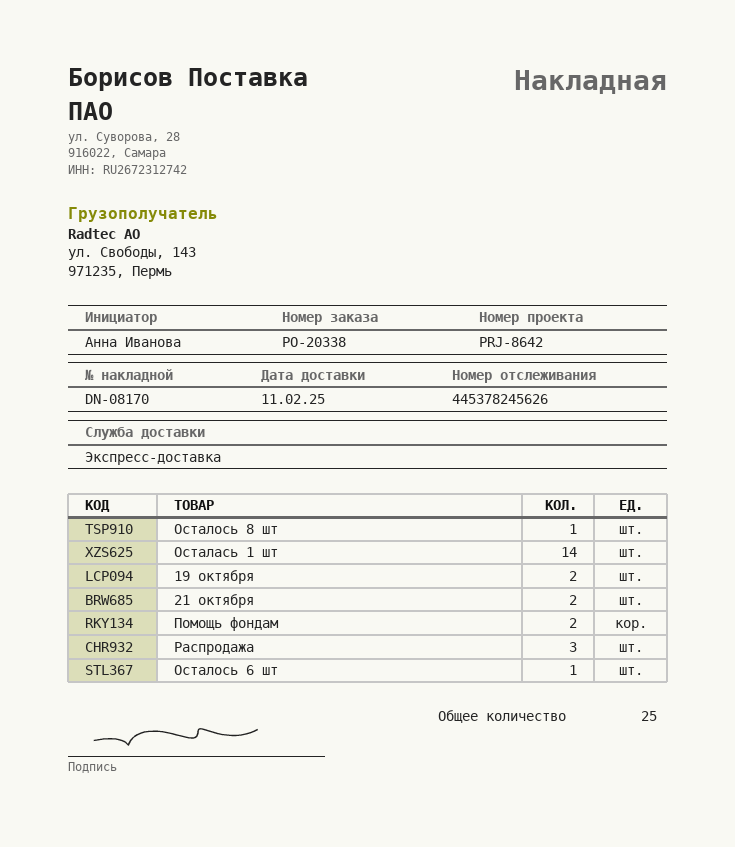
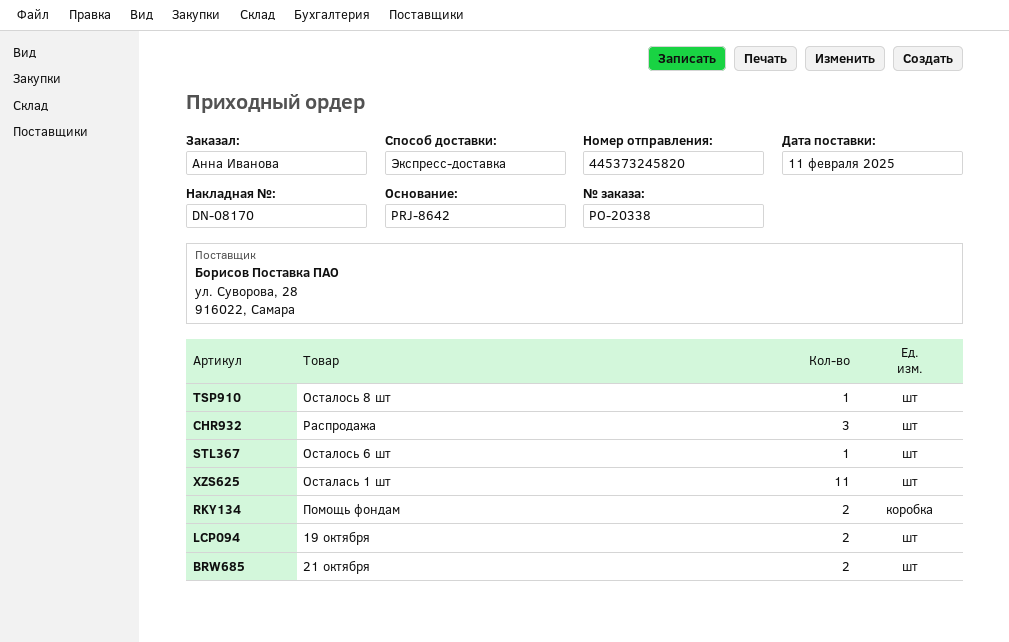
tracking number: 445378245626 -> 445373245820
Осталась 1 шт: 14 -> 11

